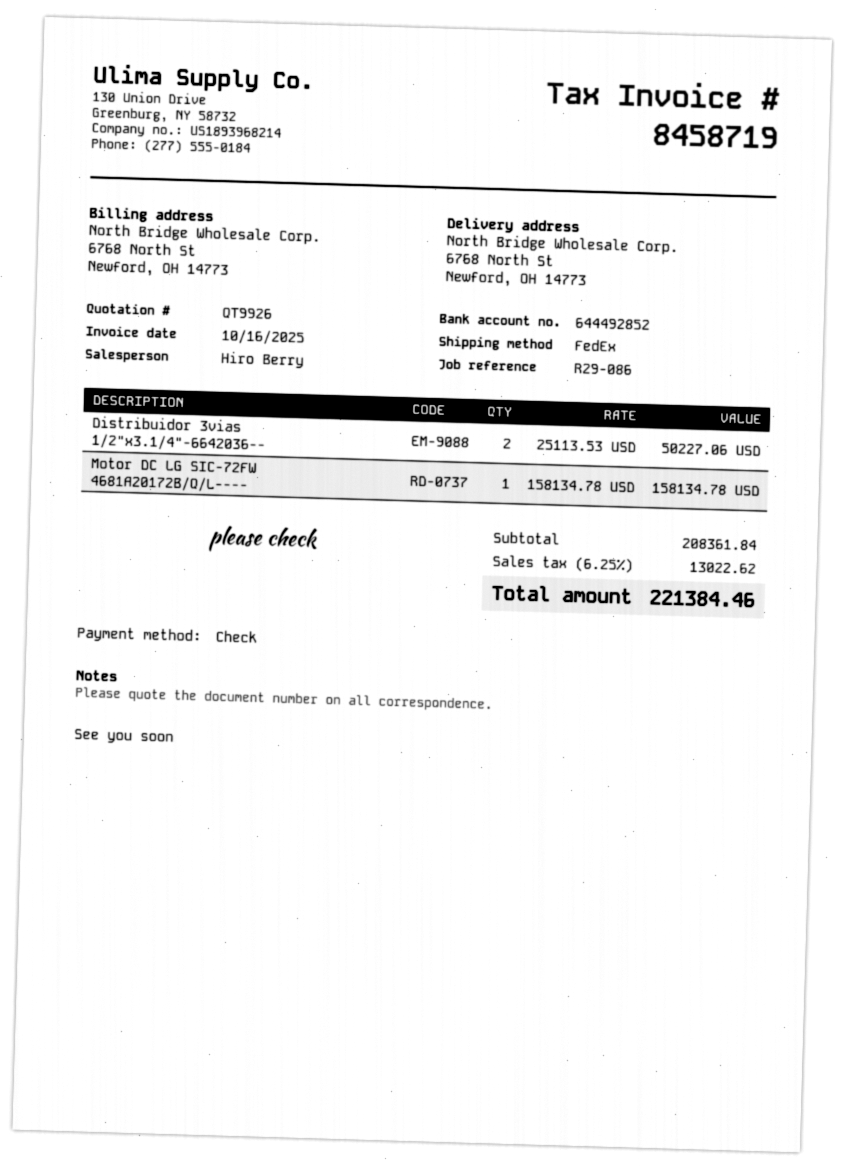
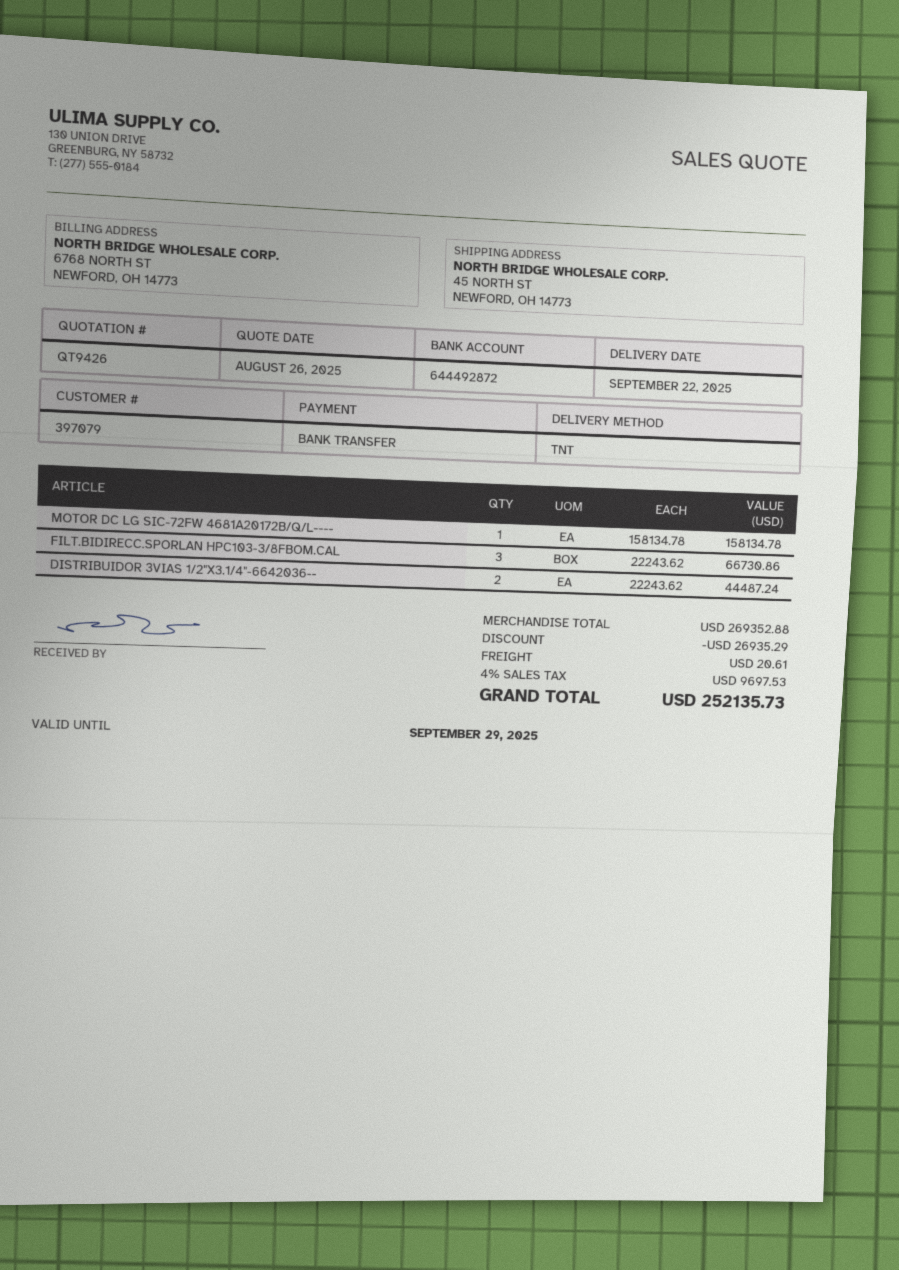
quote number: QT9926 -> QT9426
payment method: cheque -> bank transfer
bank account: 644492852 -> 644492872
shipping method: FedEx -> TNT
ship to: 6768 North St, Newford, OH 14773 -> 45 NORTH ST, NEWFORD, OH 14773
Distribuidor 3vias 1/2"x3.1/4"-6642036--: 2 x 25113.53 = 50227.06 -> 2 x 22243.62 = 44487.24
FILT.BIDIRECC.SPORLAN HPC103-3/8FBOM.CAL: none -> 3 x 22243.62 = 66730.86
subtotal: 208361.84 -> 269352.88
discount: none -> 26935.29
shipping: none -> 20.61
tax: 6.25% = 13022.62 -> 4% = 9697.53
total: 221384.46 -> 252135.73

